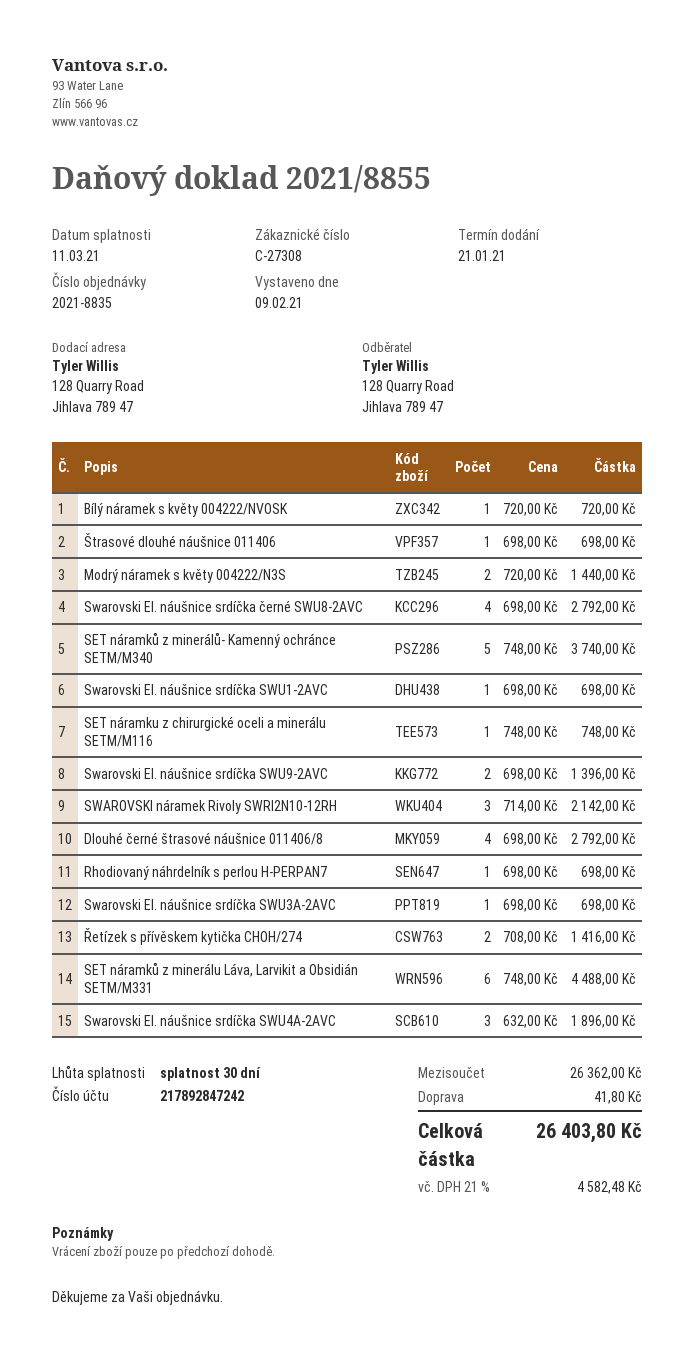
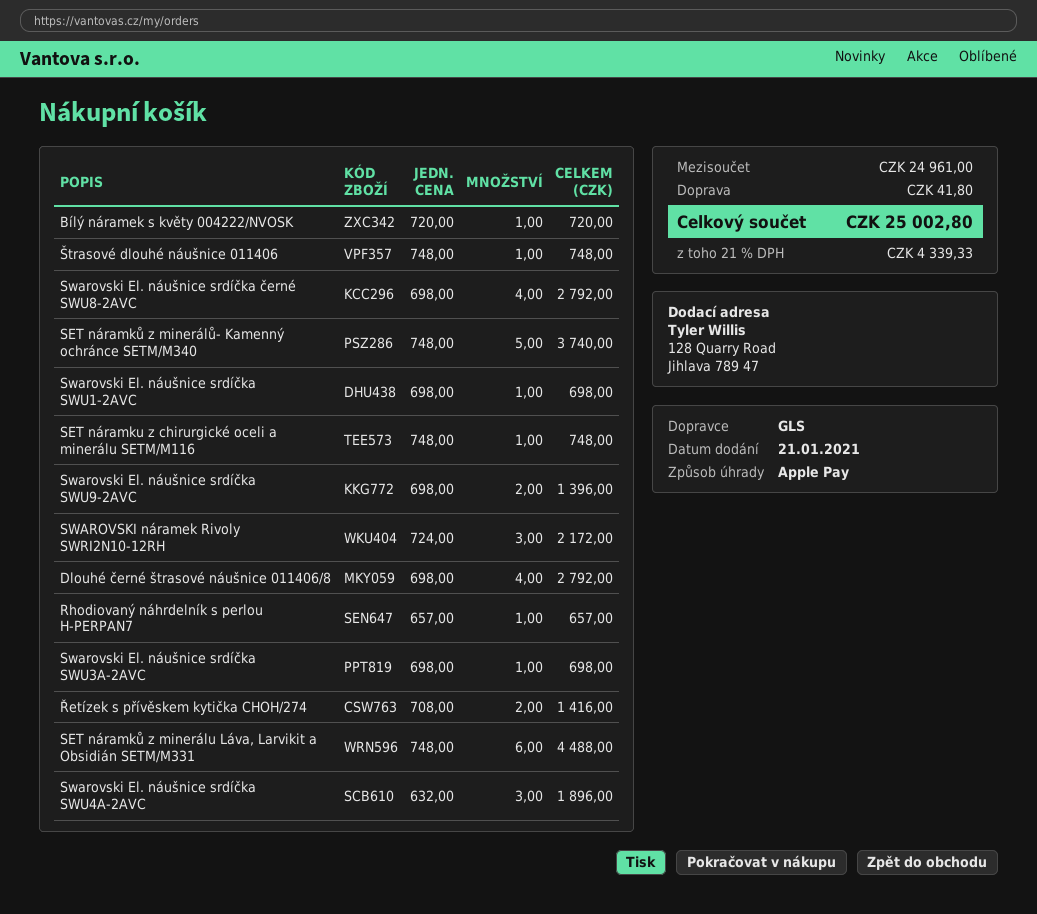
Štrasové dlouhé náušnice 011406: 1 x 698.00 = 698.00 -> 1 x 748.00 = 748.00
Modrý náramek s květy 004222/N3S: 2 x 720.00 = 1440.00 -> none
SWAROVSKI náramek Rivoly SWRI2N10-12RH: 3 x 714.00 = 2142.00 -> 3 x 724.00 = 2172.00
Rhodiovaný náhrdelník s perlou H-PERPAN7: 1 x 698.00 = 698.00 -> 1 x 657.00 = 657.00
subtotal: 26362.00 -> 24961.00
tax: 21% = 4582.48 -> 21% = 4339.33
total: 26403.80 -> 25002.80

